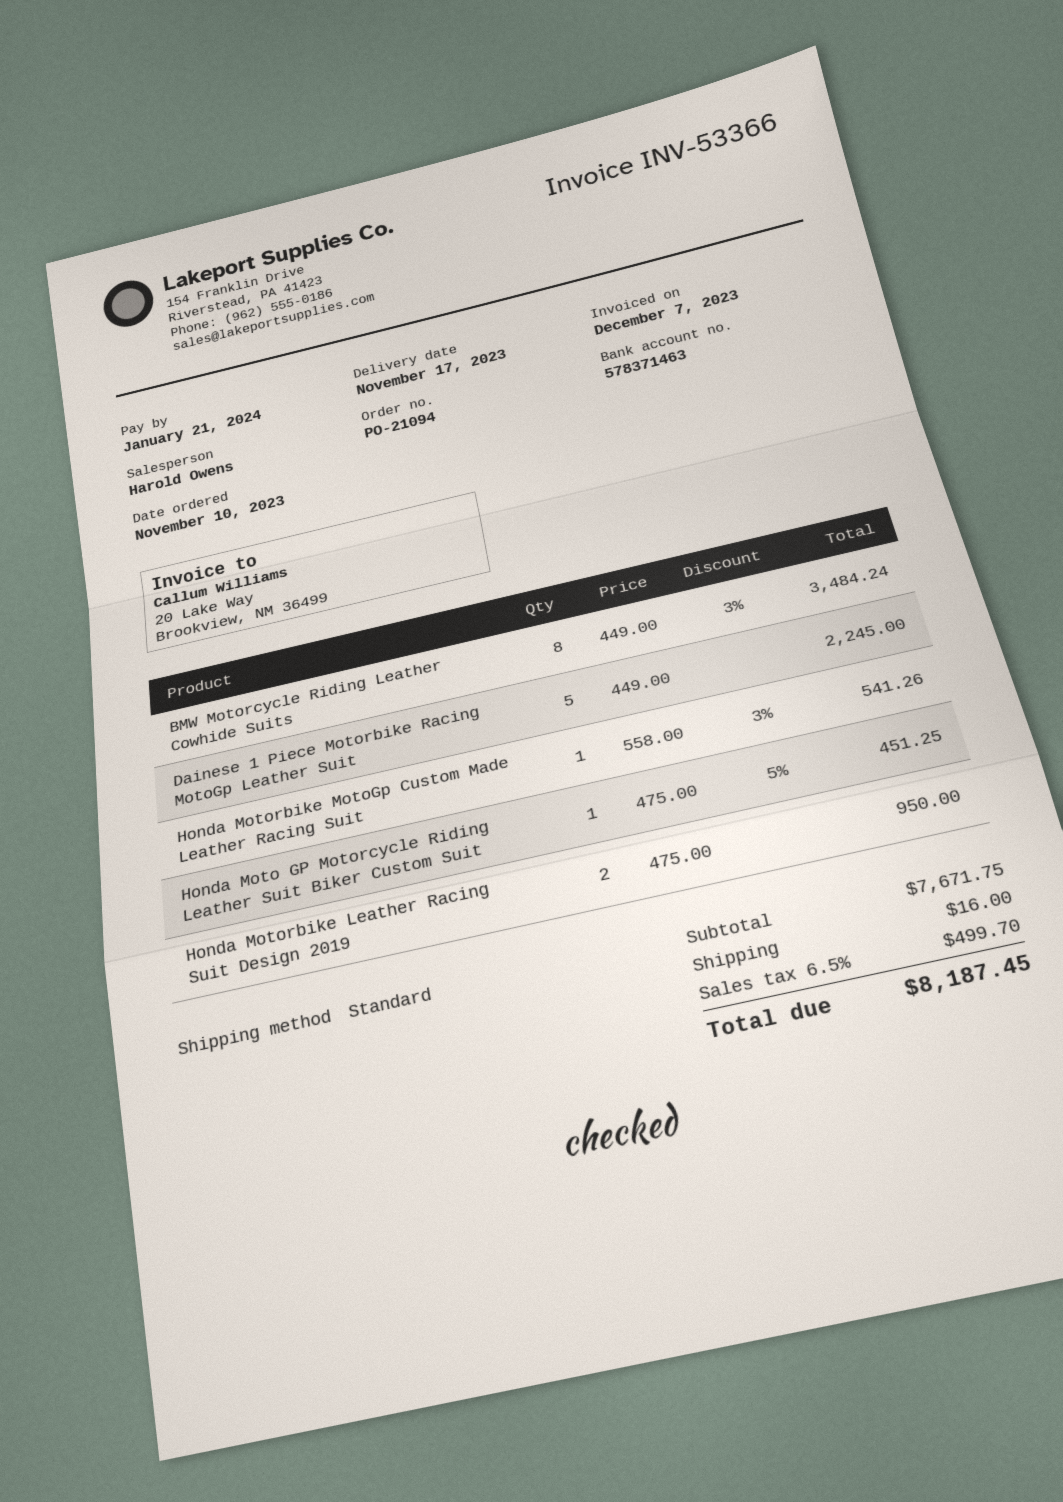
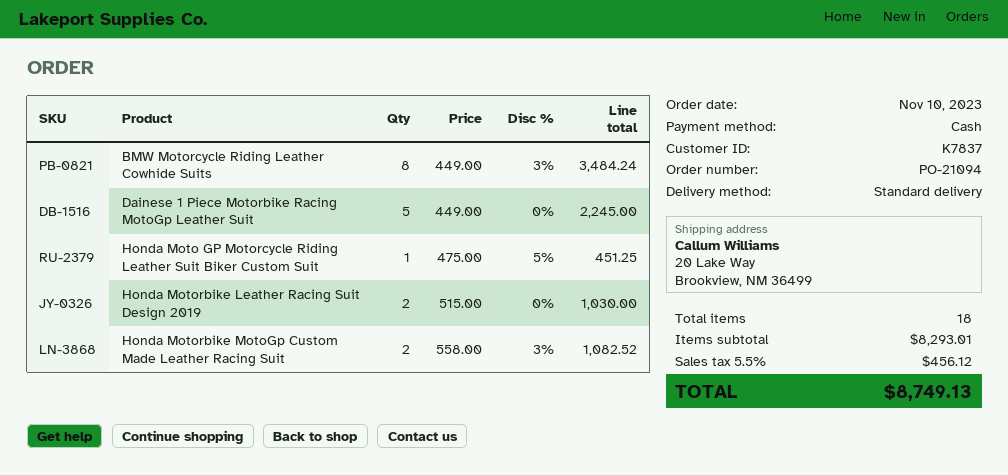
Honda Motorbike MotoGp Custom Made Leather Racing Suit: 1 x 558.00 - 3% = 541.26 -> 2 x 558.00 - 3% = 1082.52
Honda Motorbike Leather Racing Suit Design 2019: 2 x 475.00 = 950.00 -> 2 x 515.00 = 1030.00
subtotal: 7671.75 -> 8293.01
shipping: 16.00 -> none
tax: 6.5% = 499.70 -> 5.5% = 456.12
total: 8187.45 -> 8749.13

